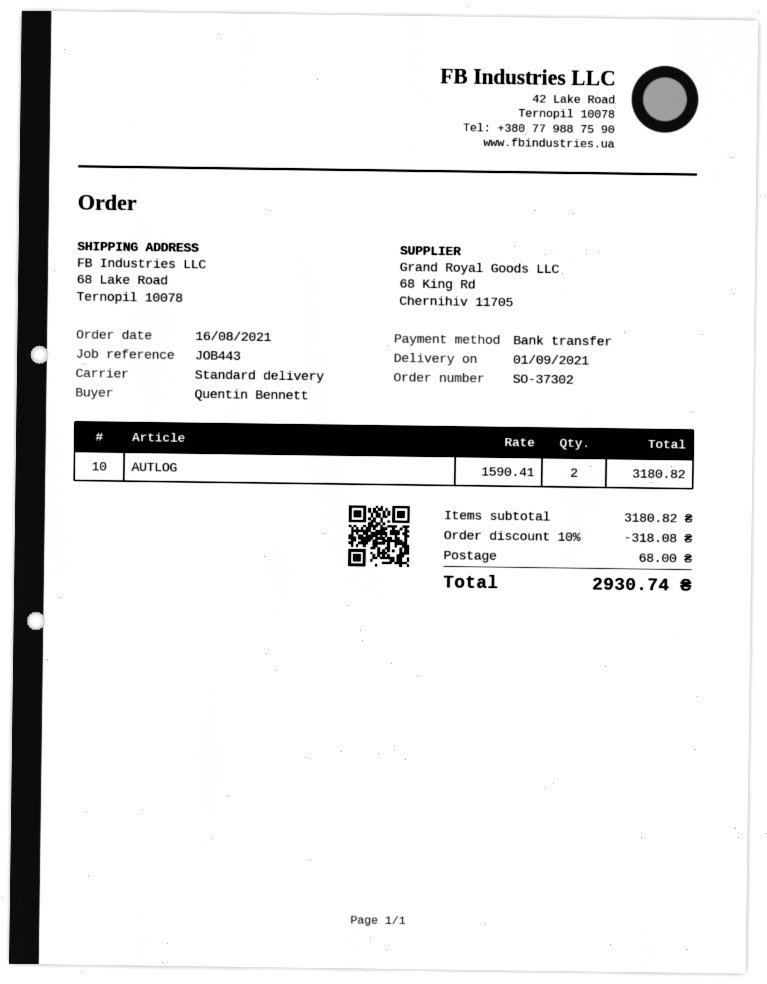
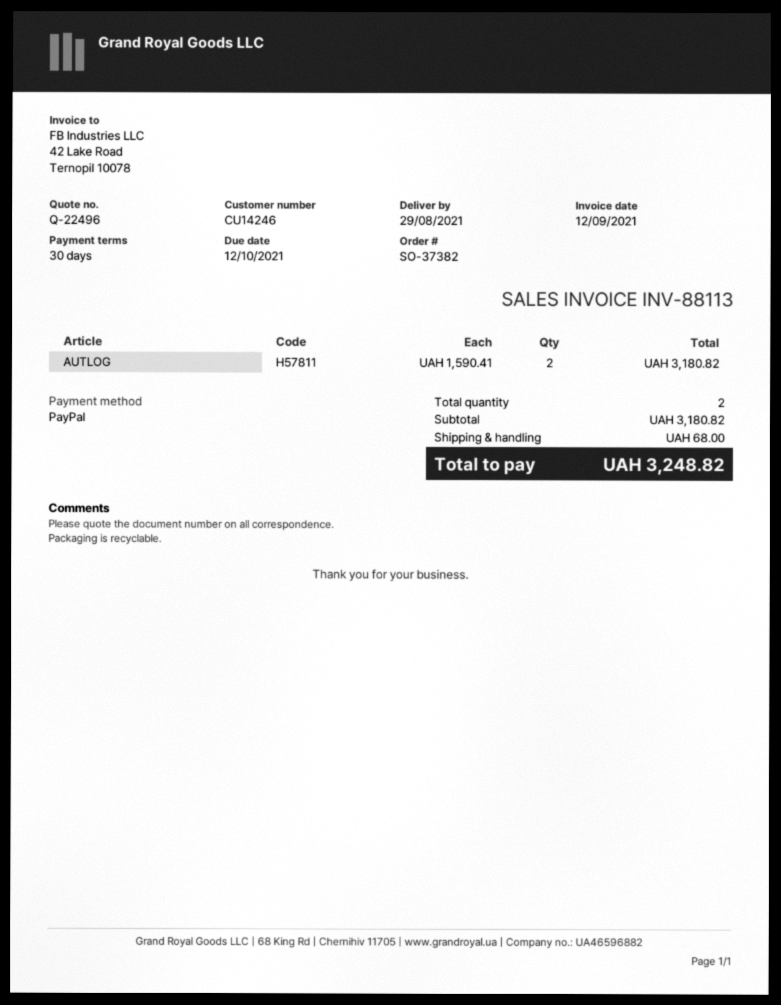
order number: SO-37302 -> SO-37382
delivery date: 2021-09-01 -> 2021-08-29
payment method: bank transfer -> PayPal
discount: 10% = 318.08 -> none
total: 2930.74 -> 3248.82

